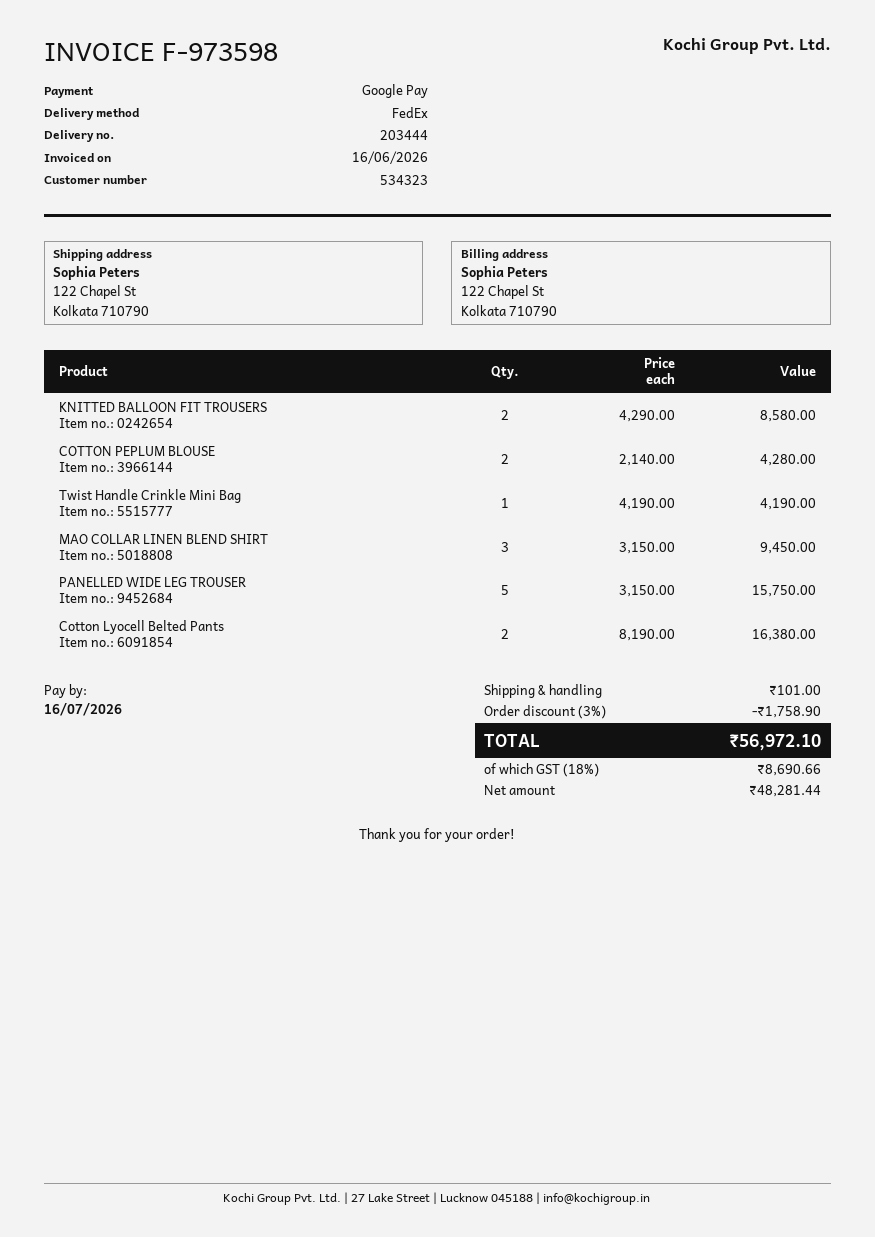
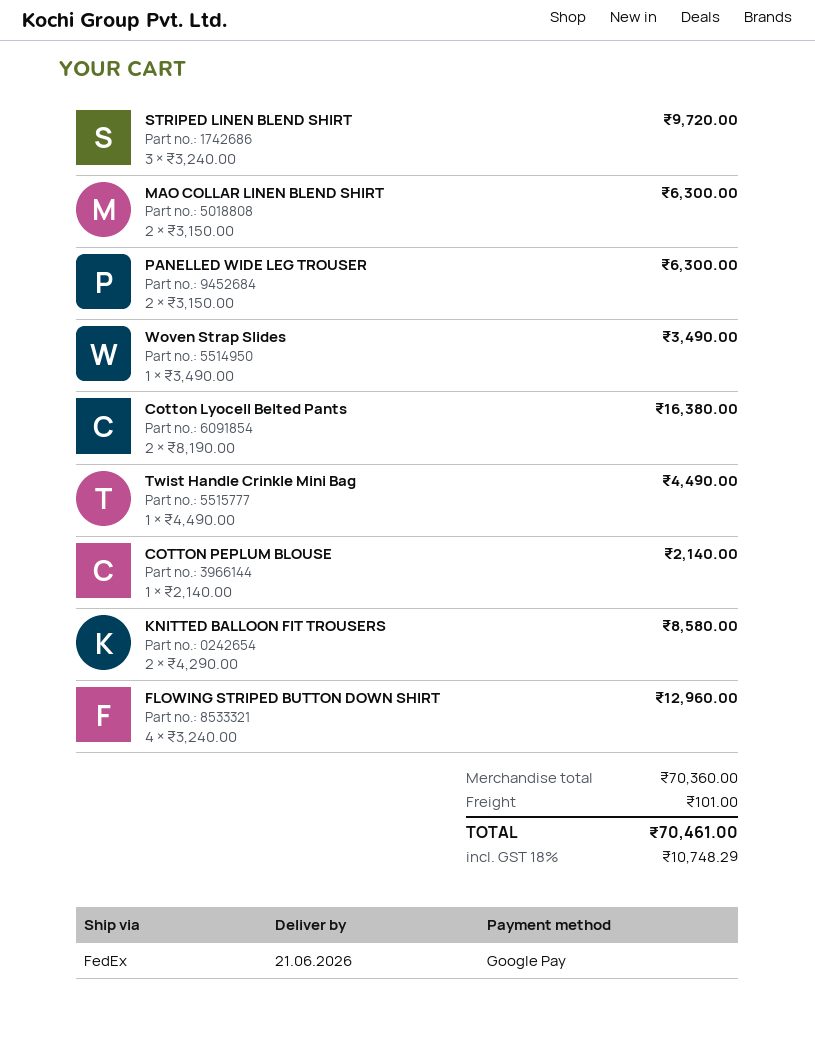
COTTON PEPLUM BLOUSE: 2 x 2140.00 = 4280.00 -> 1 x 2140.00 = 2140.00
Twist Handle Crinkle Mini Bag: 1 x 4190.00 = 4190.00 -> 1 x 4490.00 = 4490.00
MAO COLLAR LINEN BLEND SHIRT: 3 x 3150.00 = 9450.00 -> 2 x 3150.00 = 6300.00
PANELLED WIDE LEG TROUSER: 5 x 3150.00 = 15750.00 -> 2 x 3150.00 = 6300.00
STRIPED LINEN BLEND SHIRT: none -> 3 x 3240.00 = 9720.00
Woven Strap Slides: none -> 1 x 3490.00 = 3490.00
FLOWING STRIPED BUTTON DOWN SHIRT: none -> 4 x 3240.00 = 12960.00
discount: 3% = 1758.90 -> none
tax: 18% = 8690.66 -> 18% = 10748.29
total: 56972.10 -> 70461.00

